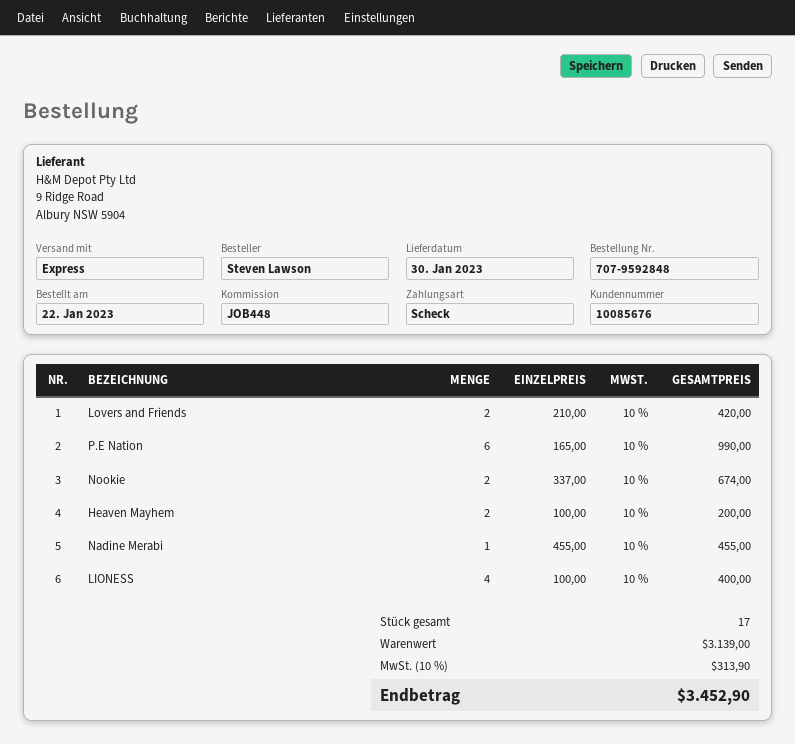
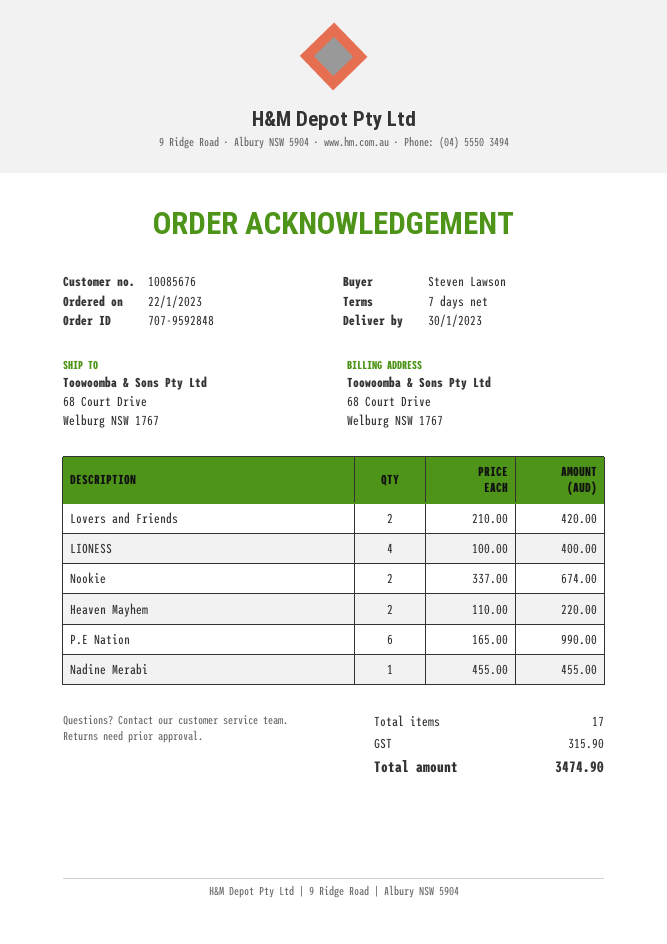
Heaven Mayhem: 2 x 100.00 = 200.00 -> 2 x 110.00 = 220.00
tax: 313.90 -> 315.90
total: 3452.90 -> 3474.90

